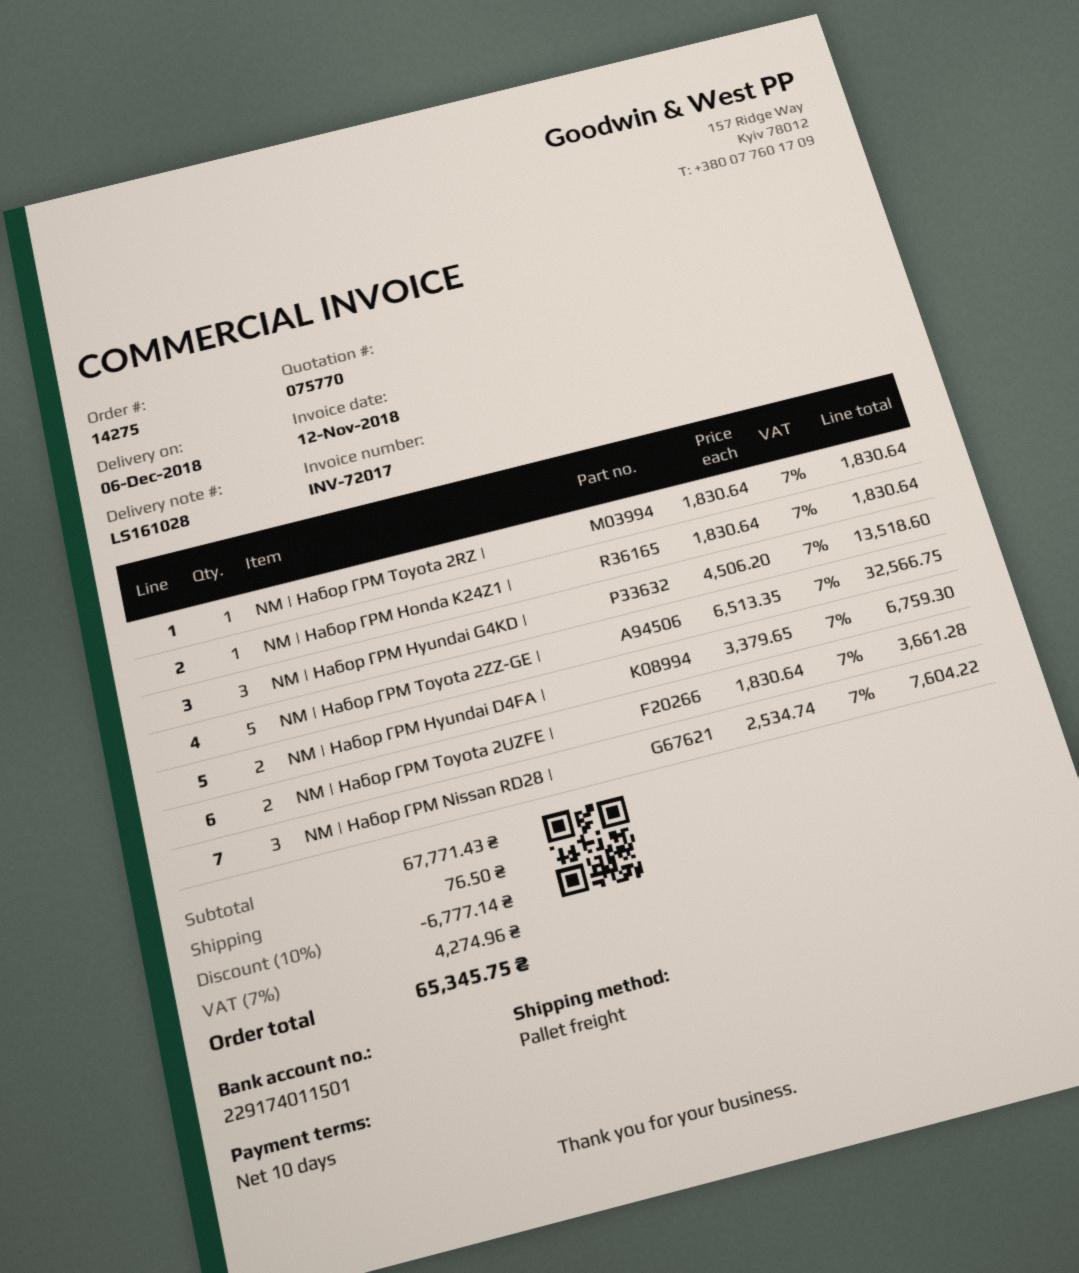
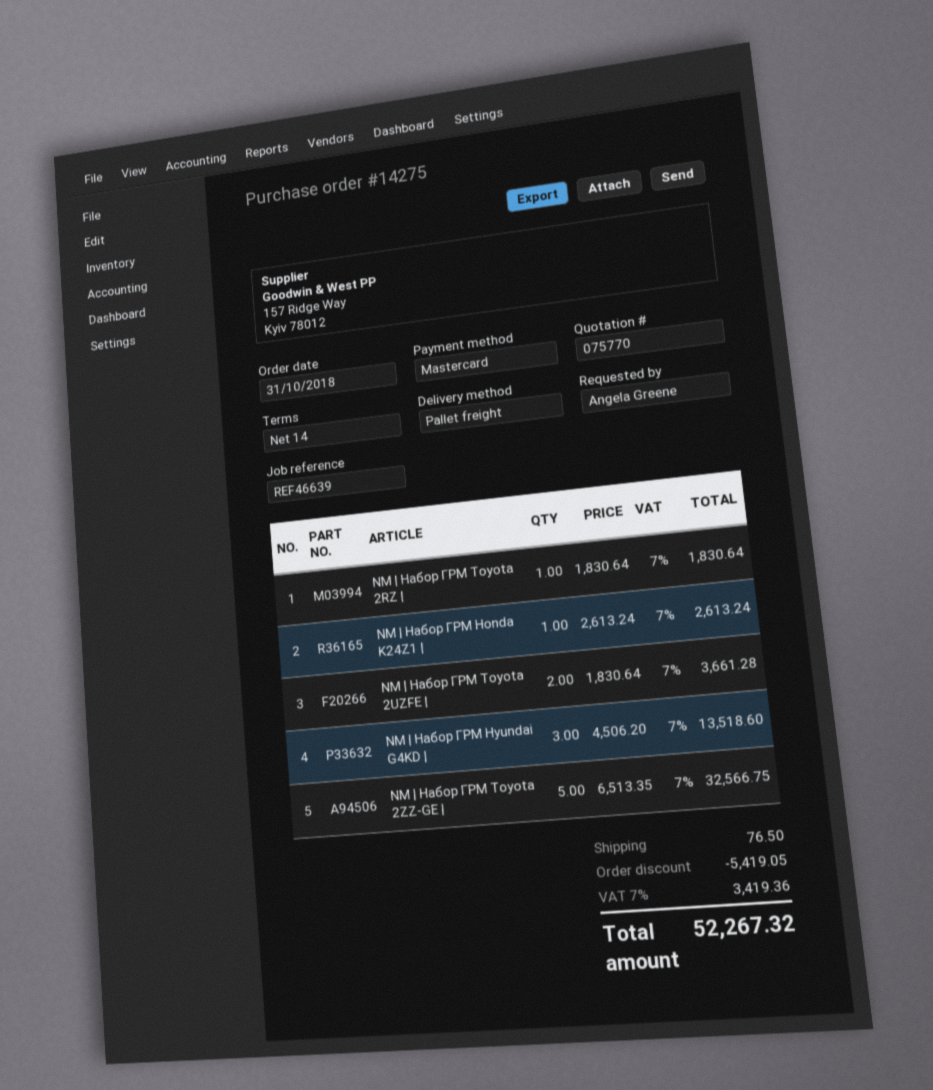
payment terms: 10 days -> 14 days
NM | Набор ГРМ Honda K24Z1 |: 1 x 1830.64 = 1830.64 -> 1 x 2613.24 = 2613.24
NM | Набор ГРМ Hyundai D4FA |: 2 x 3379.65 = 6759.30 -> none
NM | Набор ГРМ Nissan RD28 |: 3 x 2534.74 = 7604.22 -> none
discount: 6777.14 -> 5419.05
tax: 7% = 4274.96 -> 7% = 3419.36
total: 65345.75 -> 52267.32

